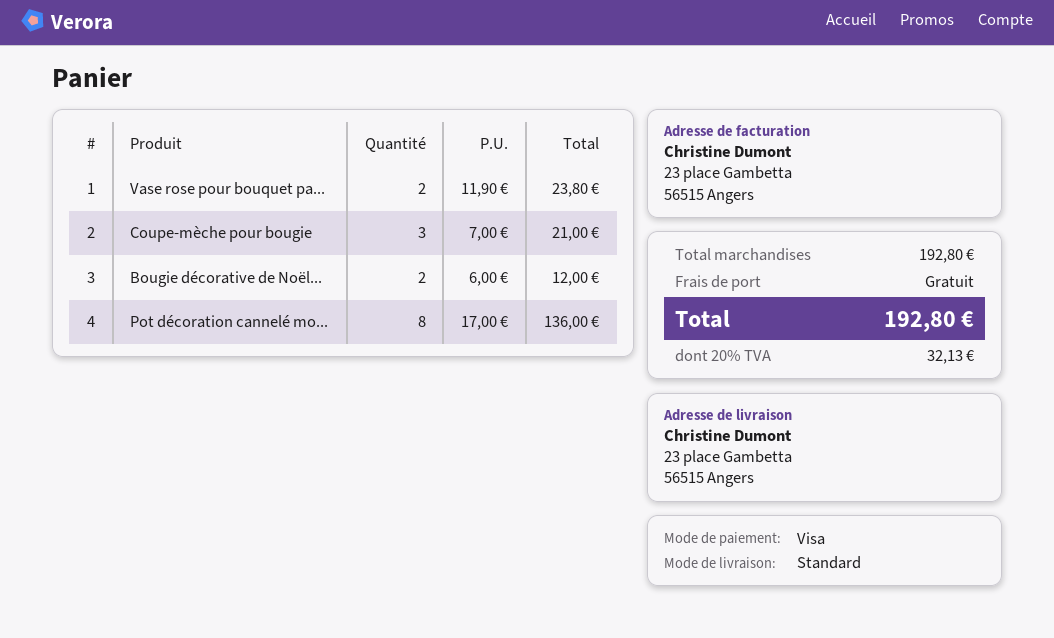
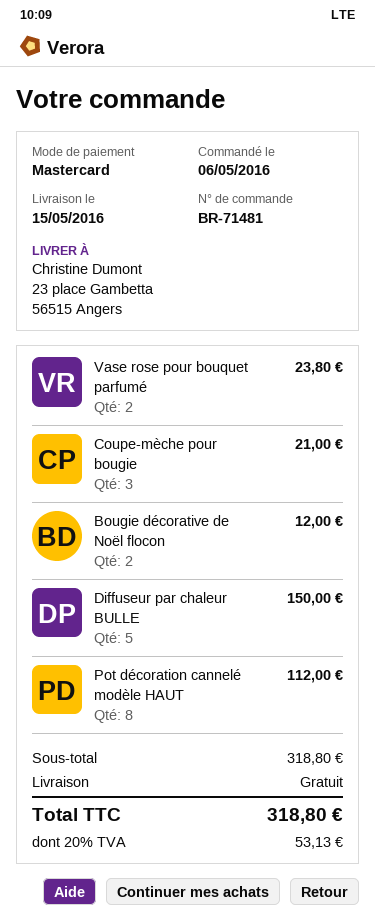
payment method: Visa -> Mastercard
Pot décoration cannelé mo...: 8 for 136.00 -> 8 for 112.00
Diffuseur par chaleur BULLE: none -> 5 for 150.00
subtotal: 192.80 -> 318.80
tax: 20% = 32.13 -> 20% = 53.13
total: 192.80 -> 318.80

